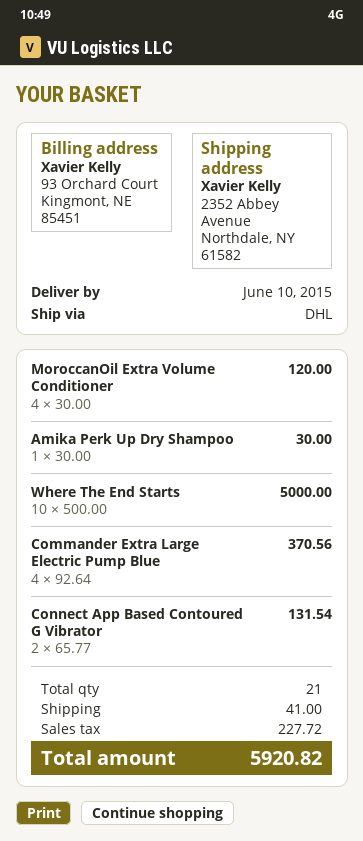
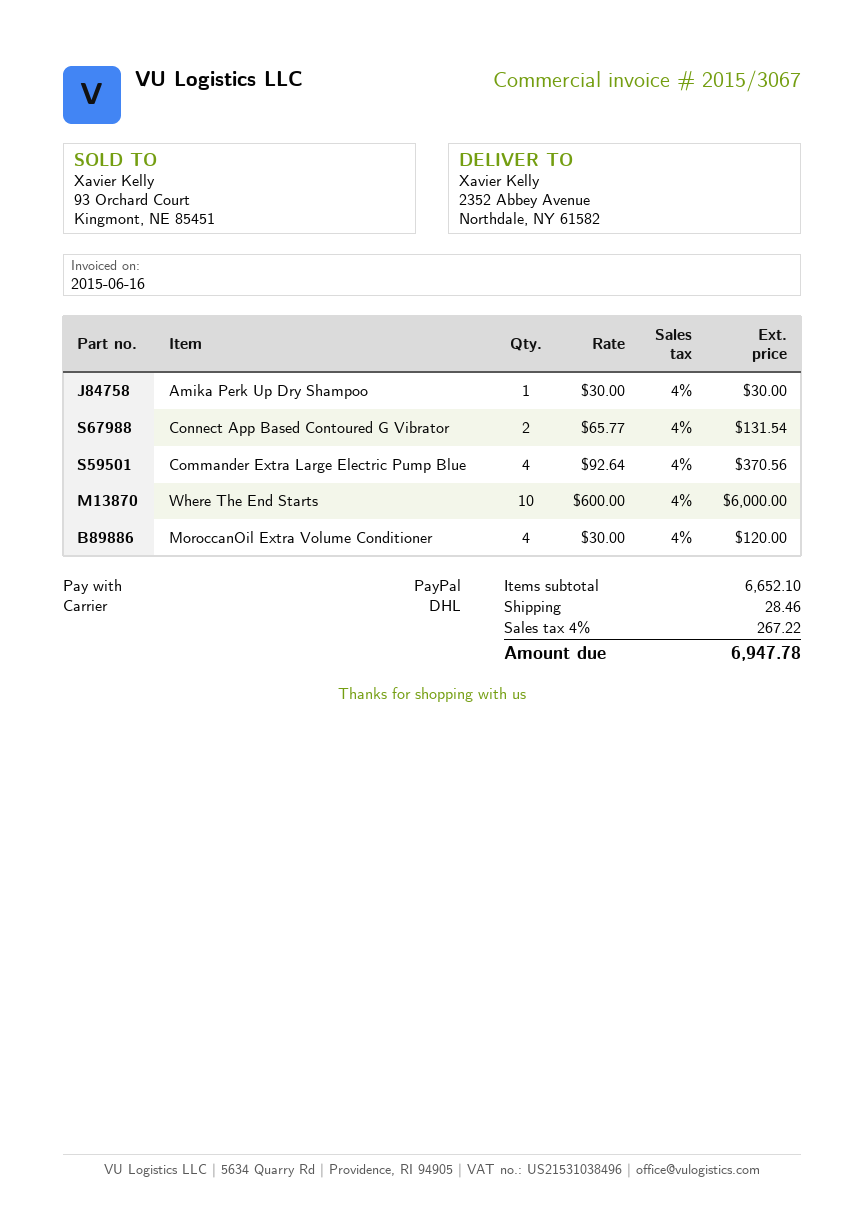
Where The End Starts: 10 x 500.00 = 5000.00 -> 10 x 600.00 = 6000.00
shipping: 41.00 -> 28.46
tax: 227.72 -> 267.22
total: 5920.82 -> 6947.78

